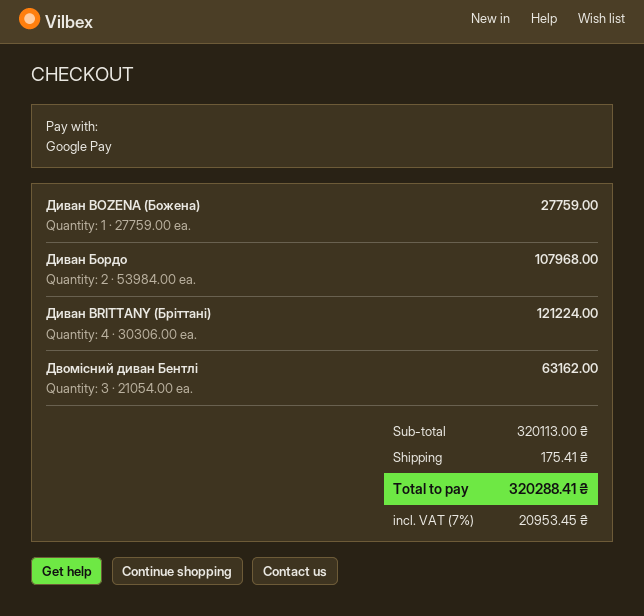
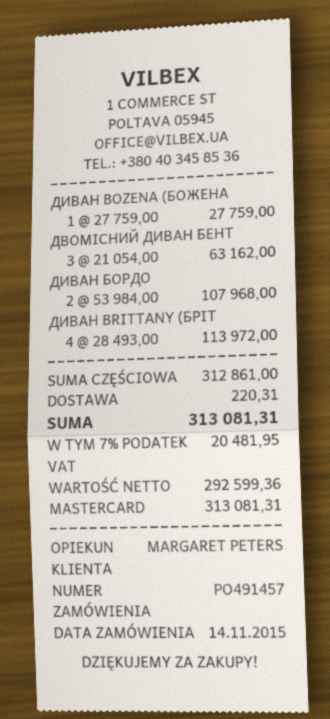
payment method: Google Pay -> Mastercard
Диван BRITTANY (Бріттані): 4 x 30306.00 = 121224.00 -> 4 x 28493.00 = 113972.00
subtotal: 320113.00 -> 312861.00
shipping: 175.41 -> 220.31
tax: 7% = 20953.45 -> 7% = 20481.95
total: 320288.41 -> 313081.31

